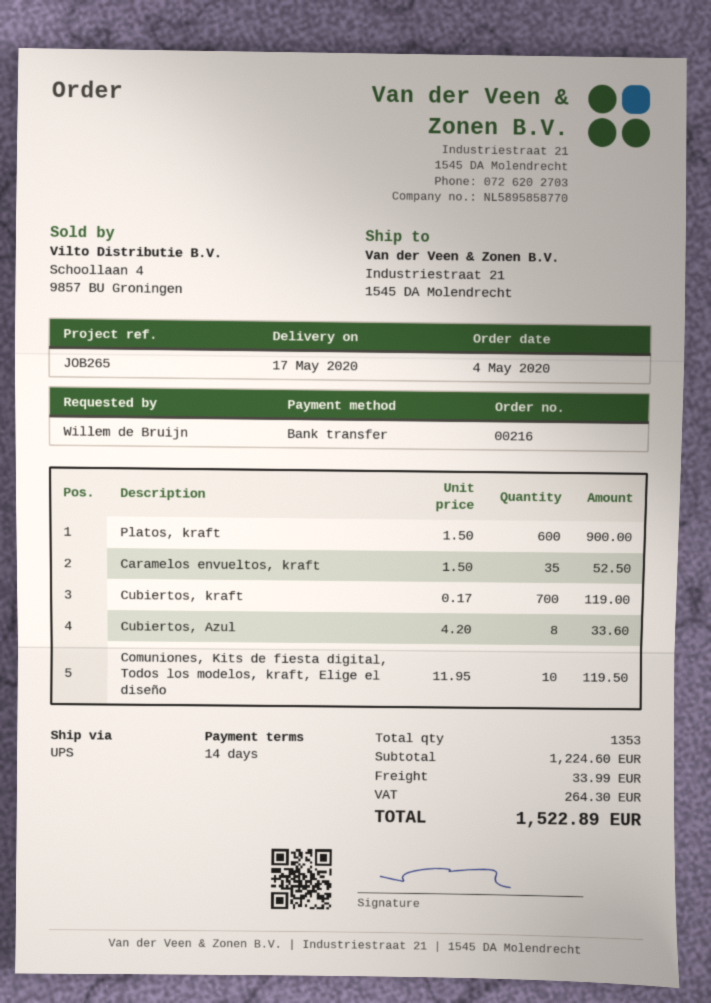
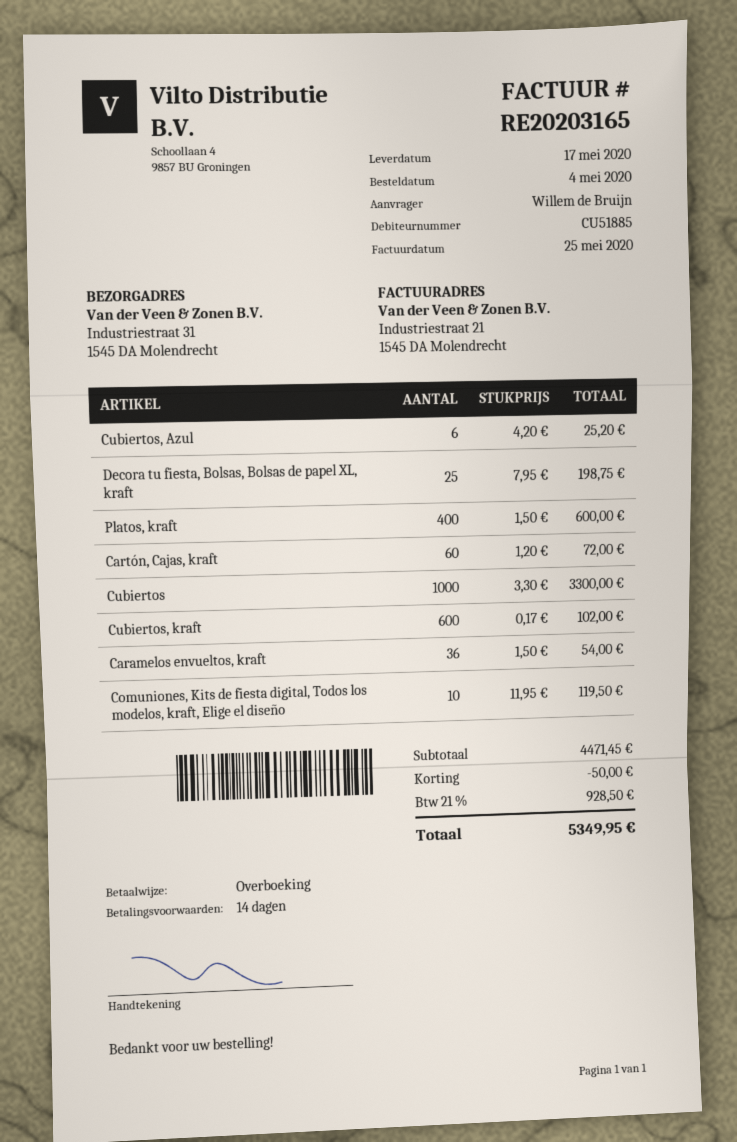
ship to: Industriestraat 21, 1545 DA Molendrecht -> Industriestraat 31, 1545 DA Molendrecht
Platos, kraft: 600 x 1.50 = 900.00 -> 400 x 1.50 = 600.00
Caramelos envueltos, kraft: 35 x 1.50 = 52.50 -> 36 x 1.50 = 54.00
Cubiertos, kraft: 700 x 0.17 = 119.00 -> 600 x 0.17 = 102.00
Cubiertos, Azul: 8 x 4.20 = 33.60 -> 6 x 4.20 = 25.20
Decora tu fiesta, Bolsas, Bolsas de papel XL, kraft: none -> 25 x 7.95 = 198.75
Cartón, Cajas, kraft: none -> 60 x 1.20 = 72.00
Cubiertos: none -> 1000 x 3.30 = 3300.00
subtotal: 1224.60 -> 4471.45
discount: none -> 50.00
shipping: 33.99 -> none
tax: 264.30 -> 928.50
total: 1522.89 -> 5349.95

